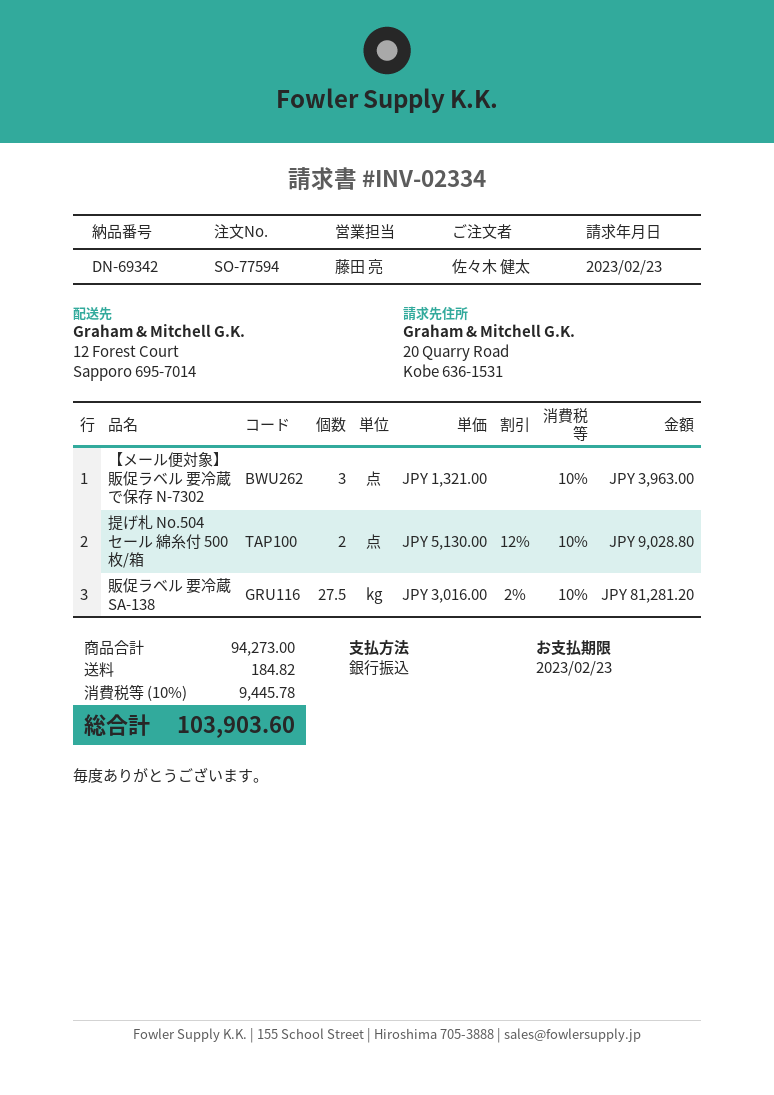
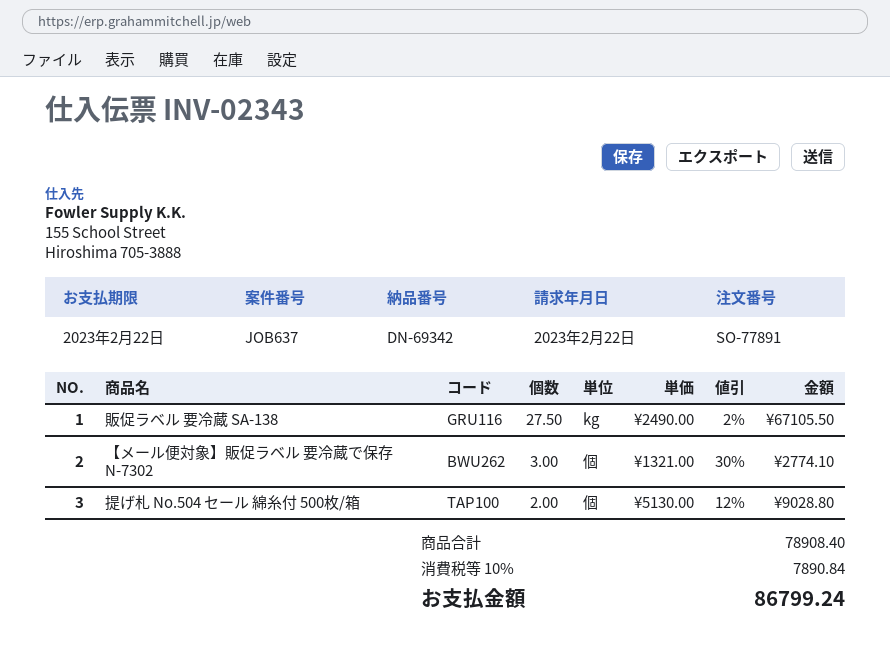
order number: SO-77594 -> SO-77891
invoice number: INV-02334 -> INV-02343
invoice date: 2023-02-23 -> 2023-02-22
due date: 2023-02-23 -> 2023-02-22
【メール便対象】販促ラベル 要冷蔵で保存 N-7302: 3 x 1321.00 = 3963.00 -> 3 x 1321.00 - 30% = 2774.10
販促ラベル 要冷蔵 SA-138: 27.5 x 3016.00 - 2% = 81281.20 -> 27.5 x 2490.00 - 2% = 67105.50
subtotal: 94273.00 -> 78908.40
shipping: 184.82 -> none
tax: 10% = 9445.78 -> 10% = 7890.84
total: 103903.60 -> 86799.24

